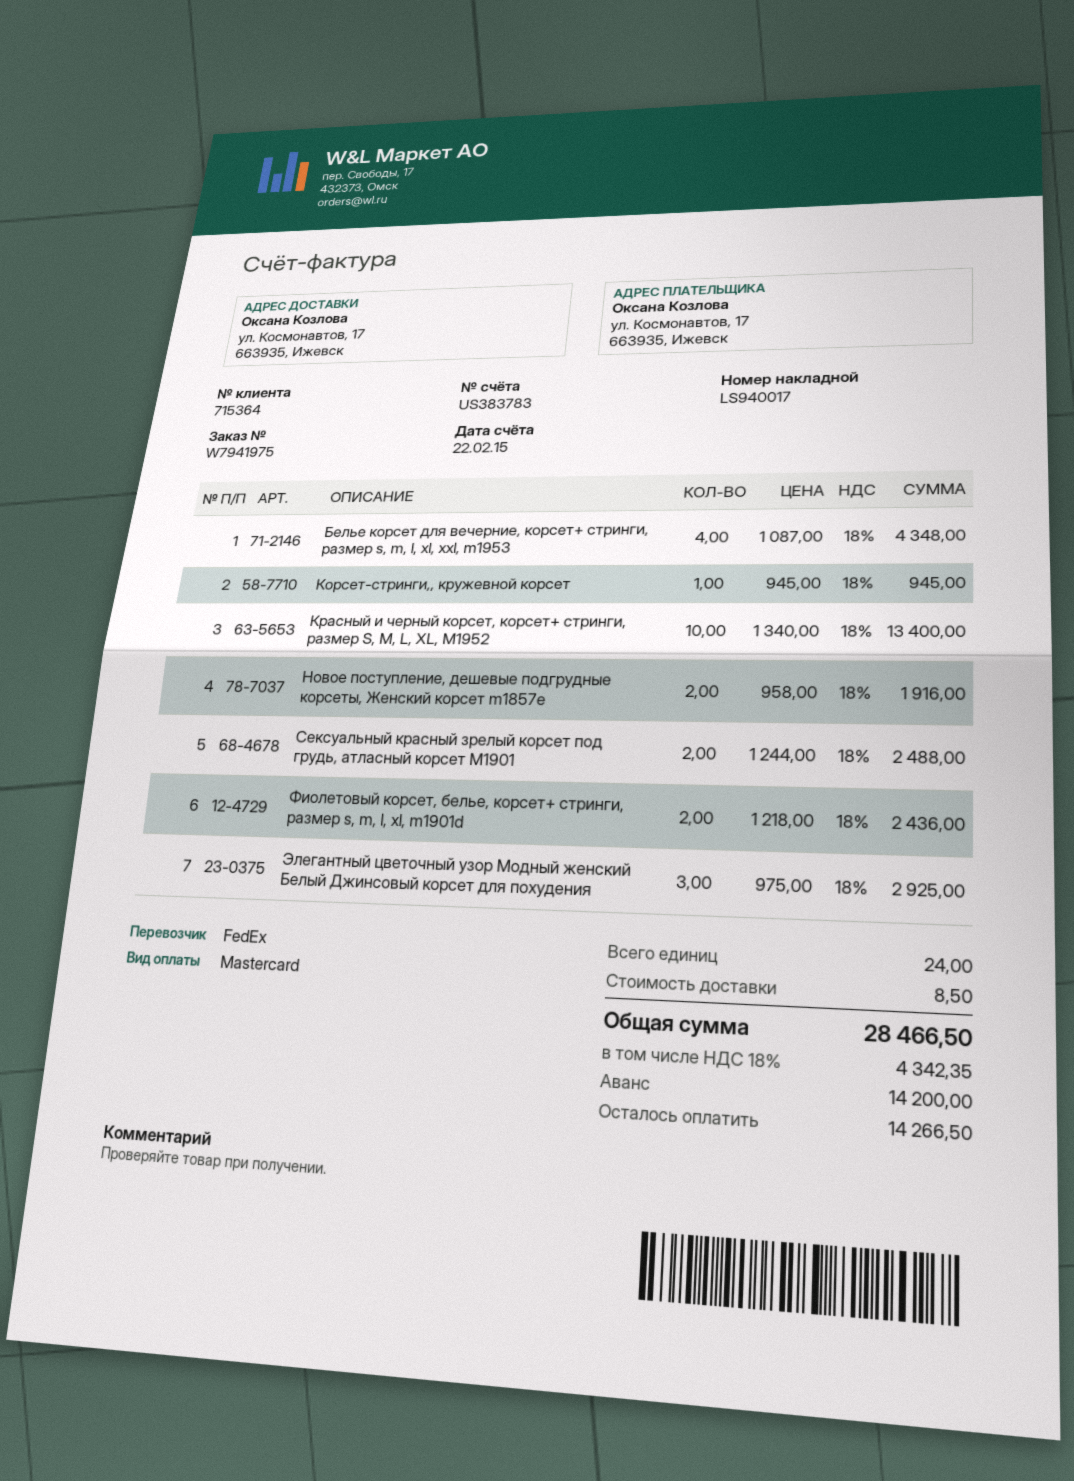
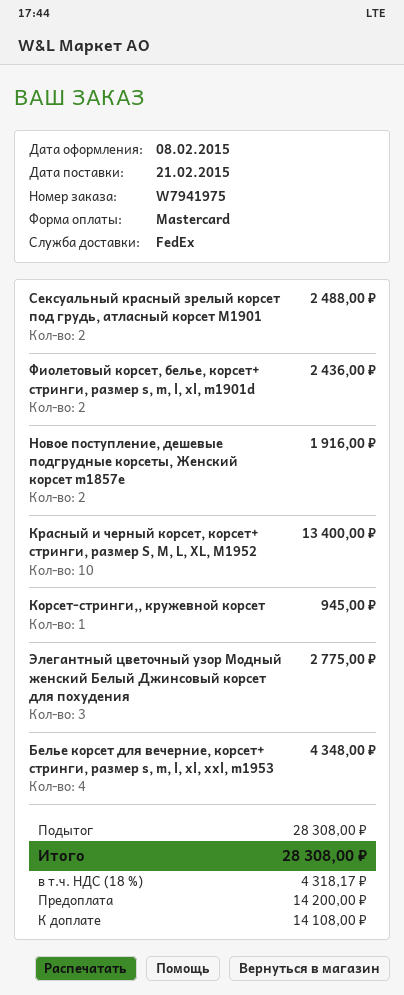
Элегантный цветочный узор Модный женский Белый Джинсовый корсет для похудения: 3 for 2925.00 -> 3 for 2775.00
shipping: 8.50 -> none
tax: 18% = 4342.35 -> 18% = 4318.17
total: 28466.50 -> 28308.00
balance: 14266.50 -> 14108.00

